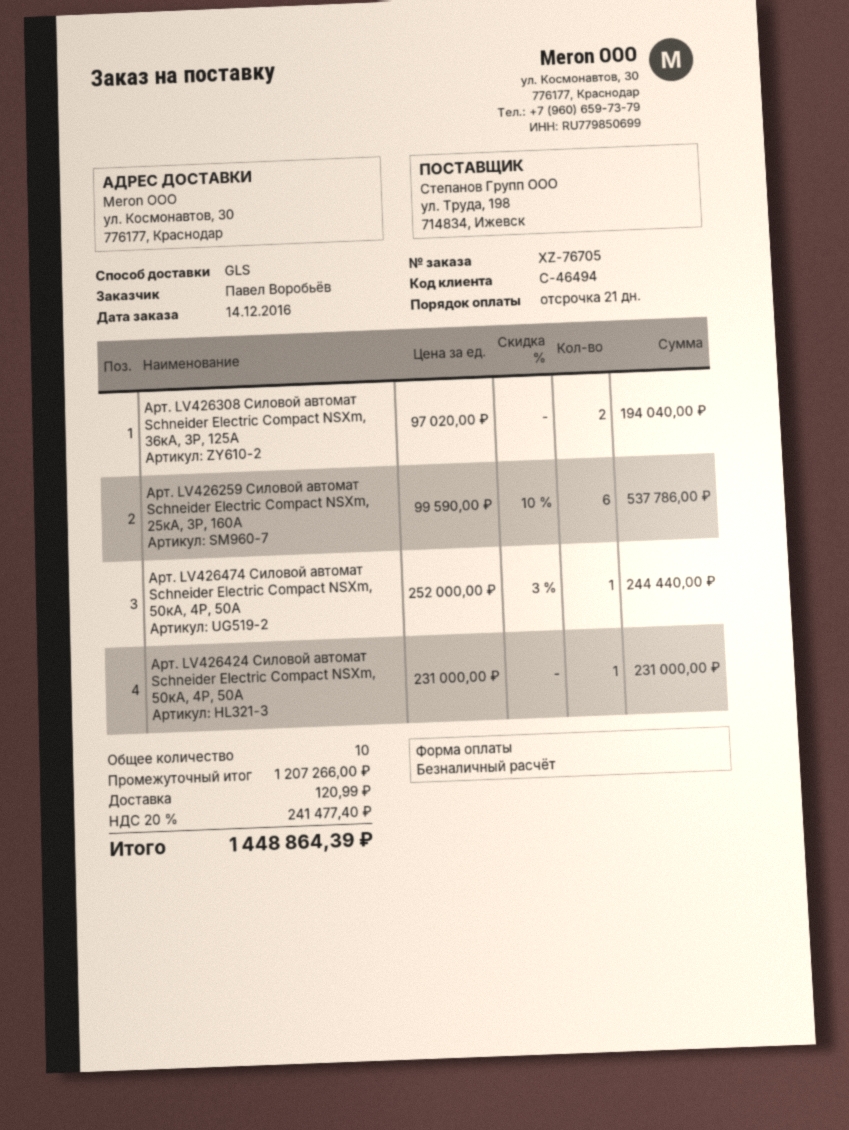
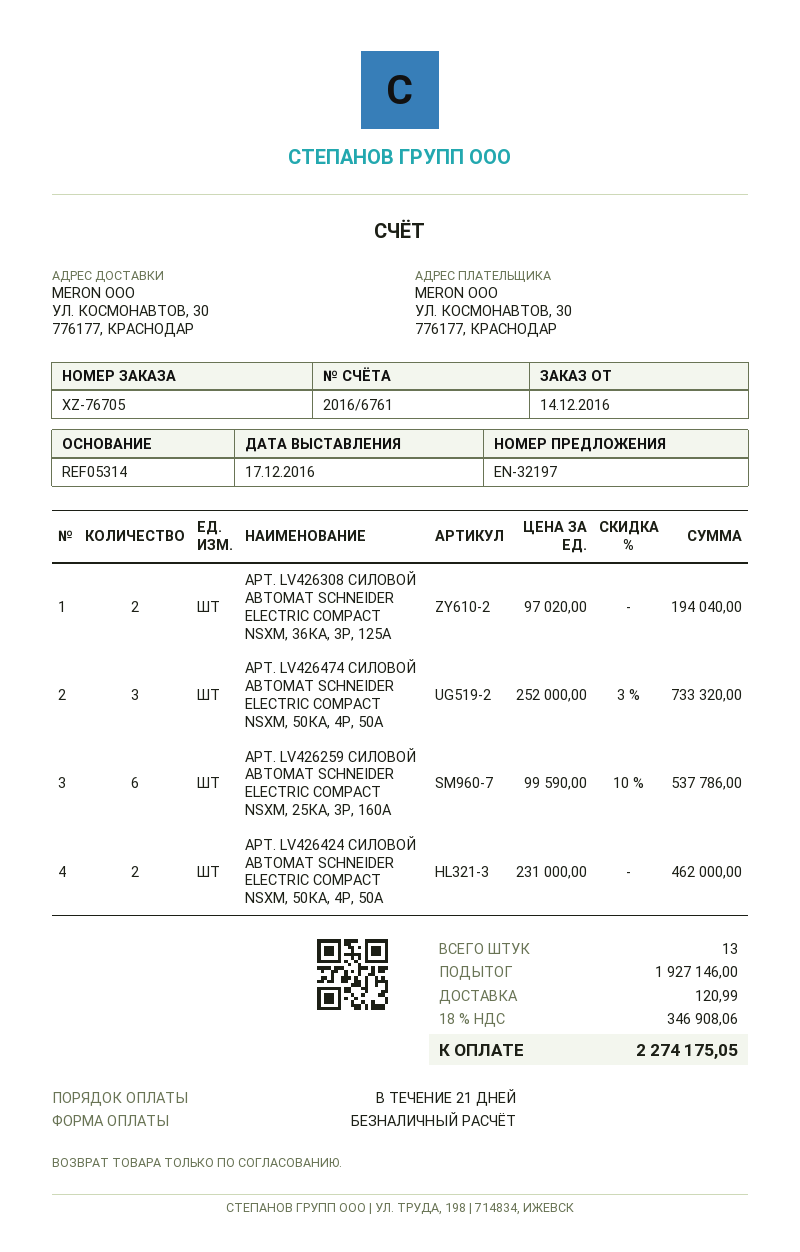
Арт. LV426474 Силовой автомат Schneider Electric Compact NSXm, 50кА, 4P, 50А: 1 x 252000.00 - 3% = 244440.00 -> 3 x 252000.00 - 3% = 733320.00
Арт. LV426424 Силовой автомат Schneider Electric Compact NSXm, 50кА, 4P, 50А: 1 x 231000.00 = 231000.00 -> 2 x 231000.00 = 462000.00
total quantity: 10 -> 13
subtotal: 1207266.00 -> 1927146.00
tax: 20% = 241477.40 -> 18% = 346908.06
total: 1448864.39 -> 2274175.05

